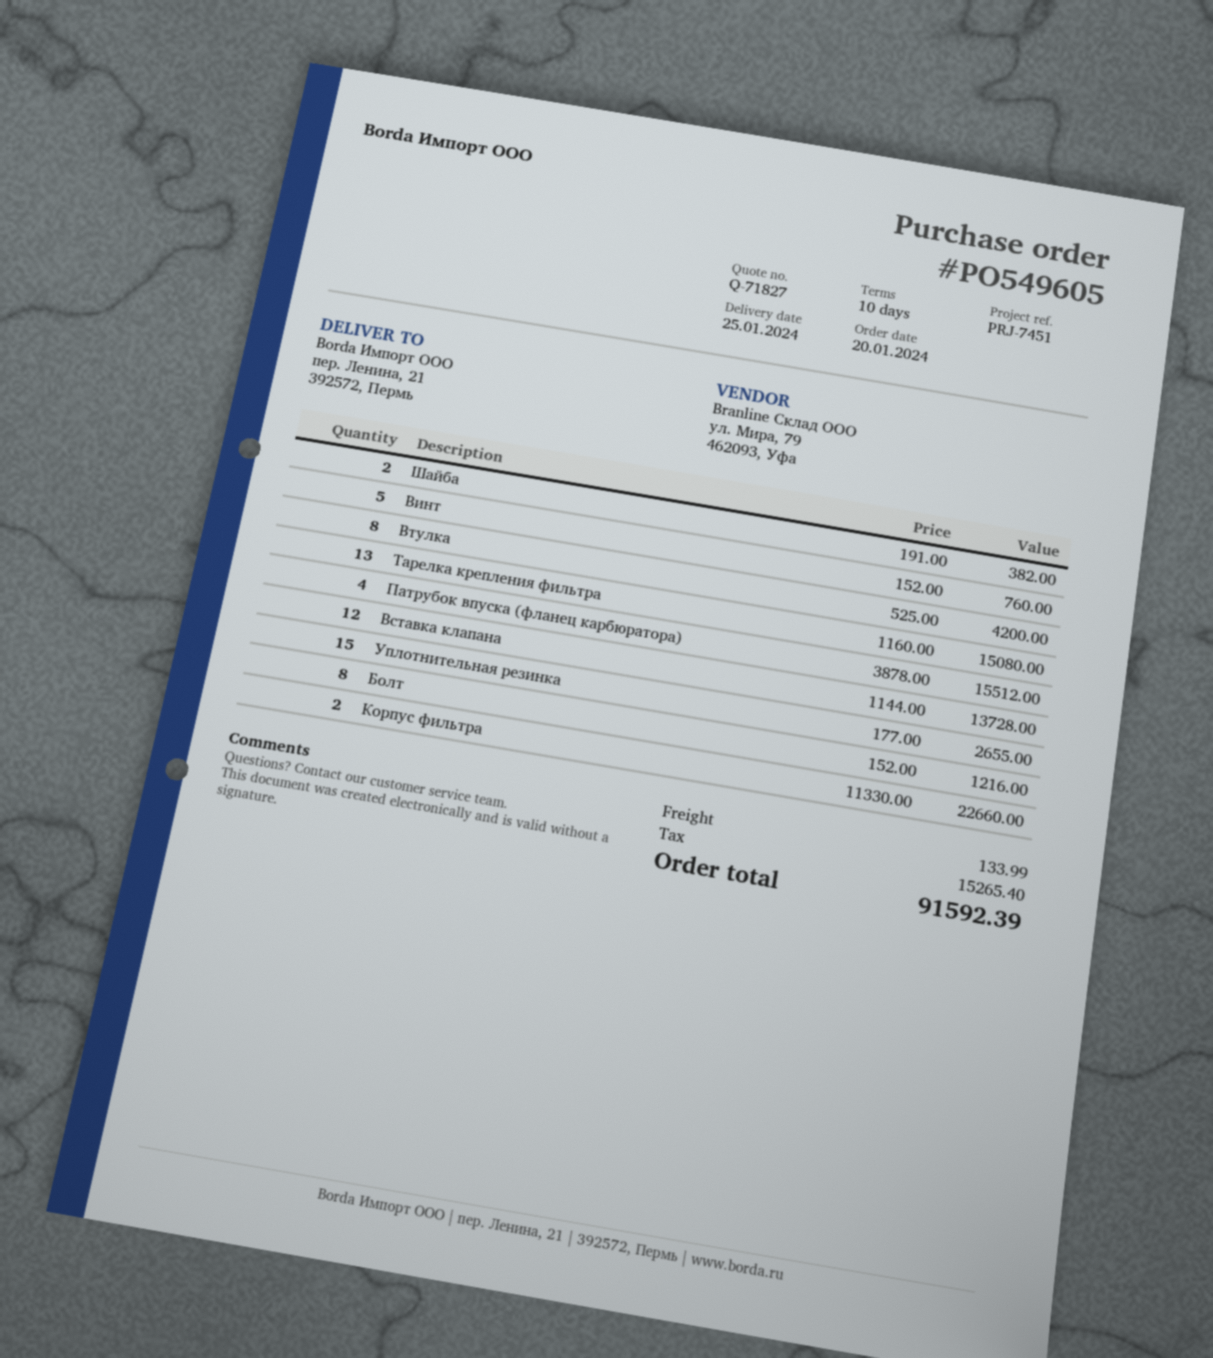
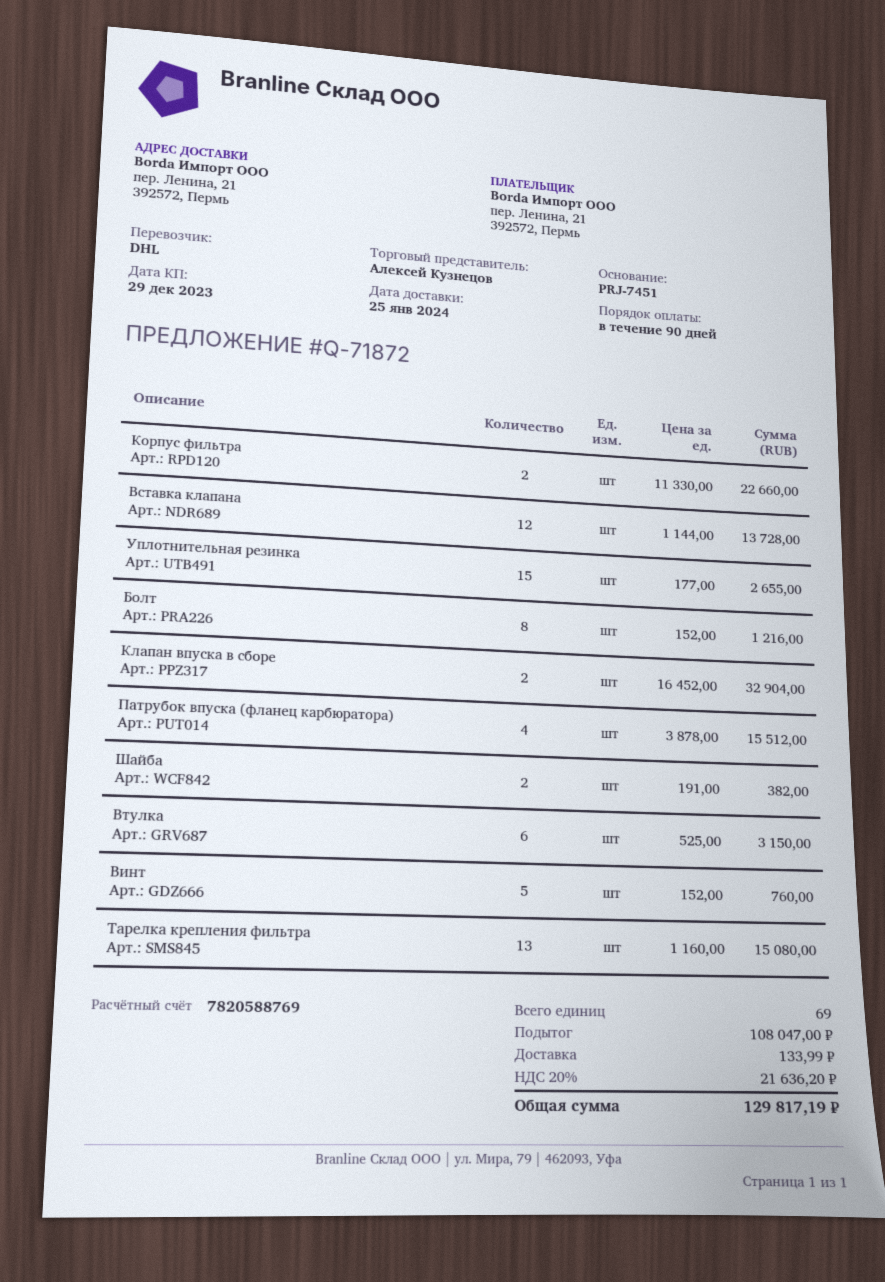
quote number: Q-71827 -> Q-71872
payment terms: 10 days -> 90 days
Втулка: 8 x 525.00 = 4200.00 -> 6 x 525.00 = 3150.00
Клапан впуска в сборе: none -> 2 x 16452.00 = 32904.00
tax: 15265.40 -> 21636.20
total: 91592.39 -> 129817.19

